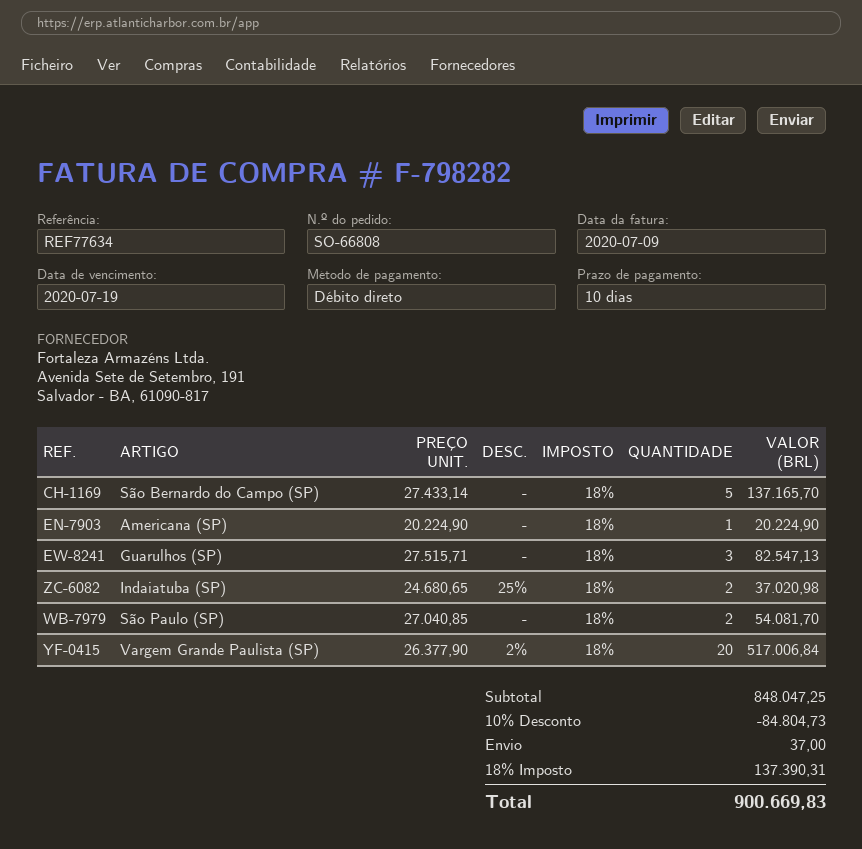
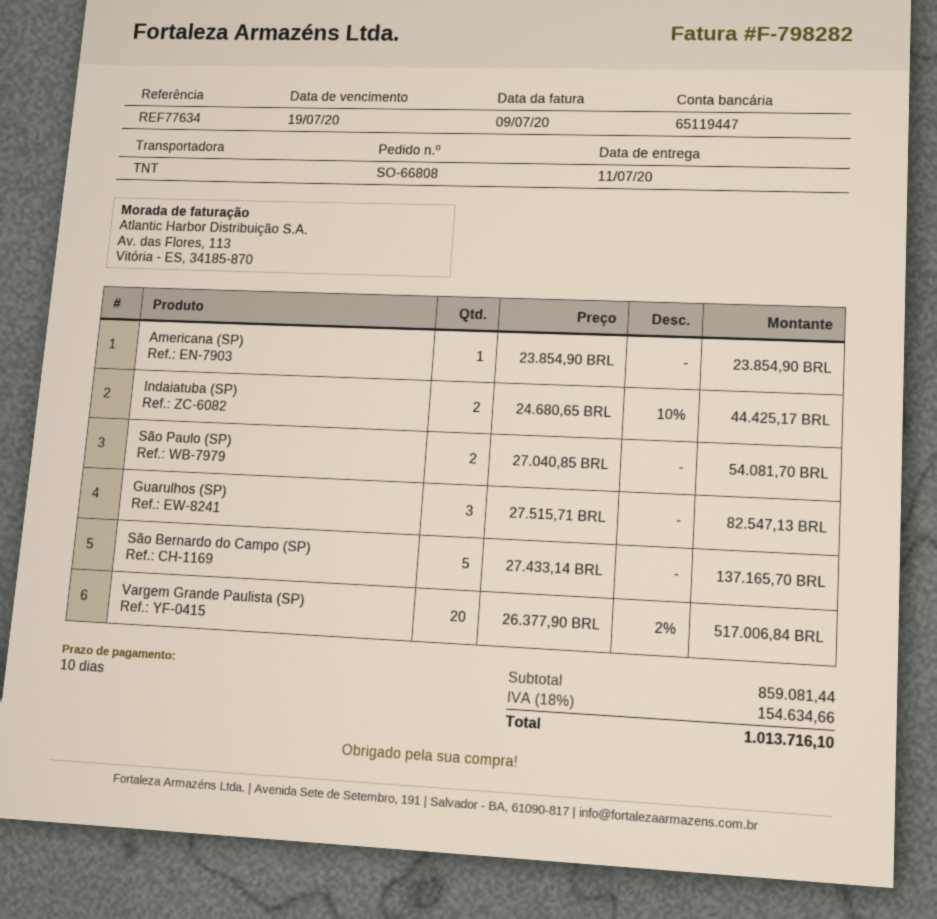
Americana (SP): 1 x 20224.90 = 20224.90 -> 1 x 23854.90 = 23854.90
Indaiatuba (SP): 2 x 24680.65 - 25% = 37020.98 -> 2 x 24680.65 - 10% = 44425.17
subtotal: 848047.25 -> 859081.44
discount: 10% = 84804.73 -> none
shipping: 37.00 -> none
tax: 18% = 137390.31 -> 18% = 154634.66
total: 900669.83 -> 1013716.10

